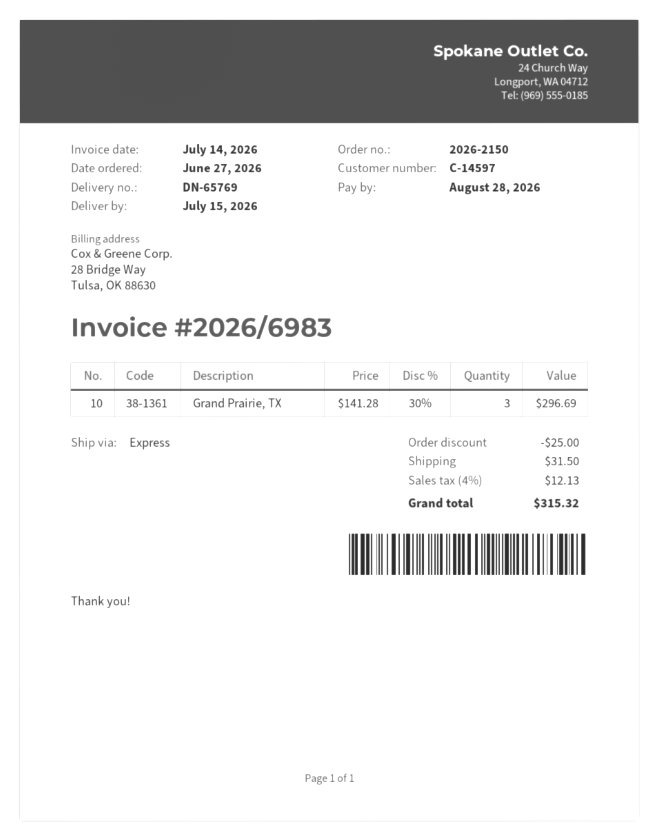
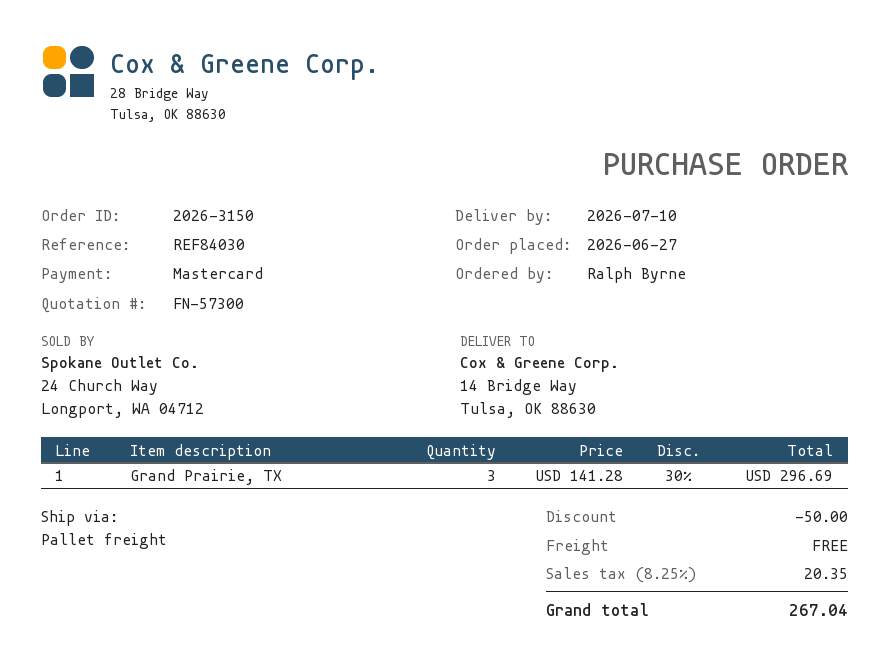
order number: 2026-2150 -> 2026-3150
delivery date: 2026-07-15 -> 2026-07-10
shipping method: express -> pallet freight
discount: 25.00 -> 50.00
shipping: 31.50 -> 0.00
tax: 4% = 12.13 -> 8.25% = 20.35
total: 315.32 -> 267.04

